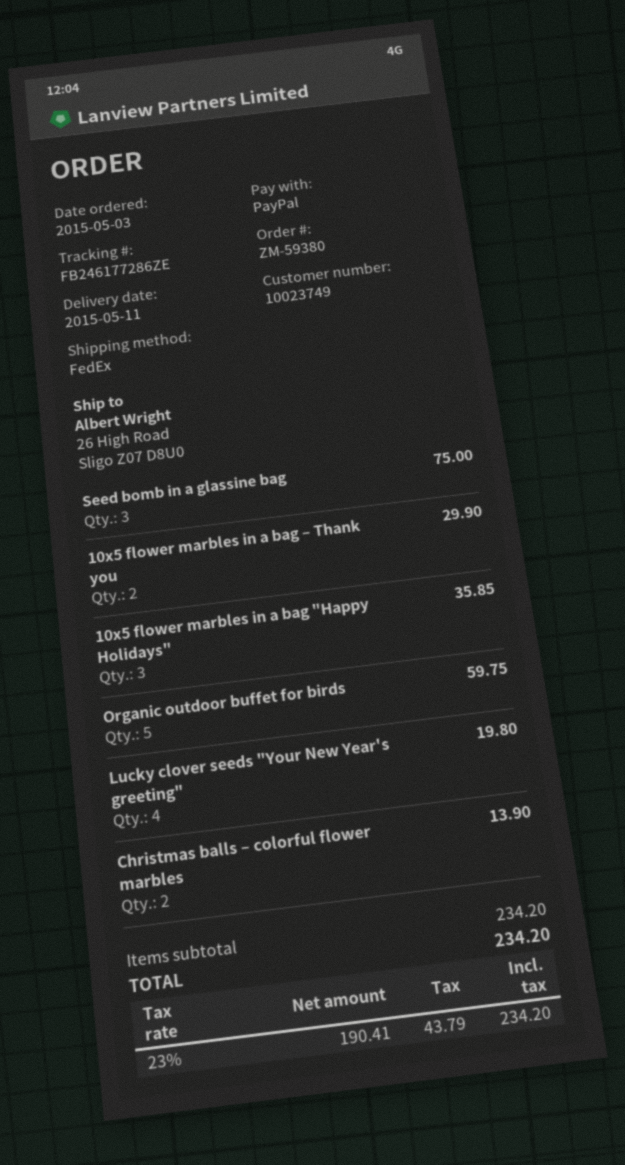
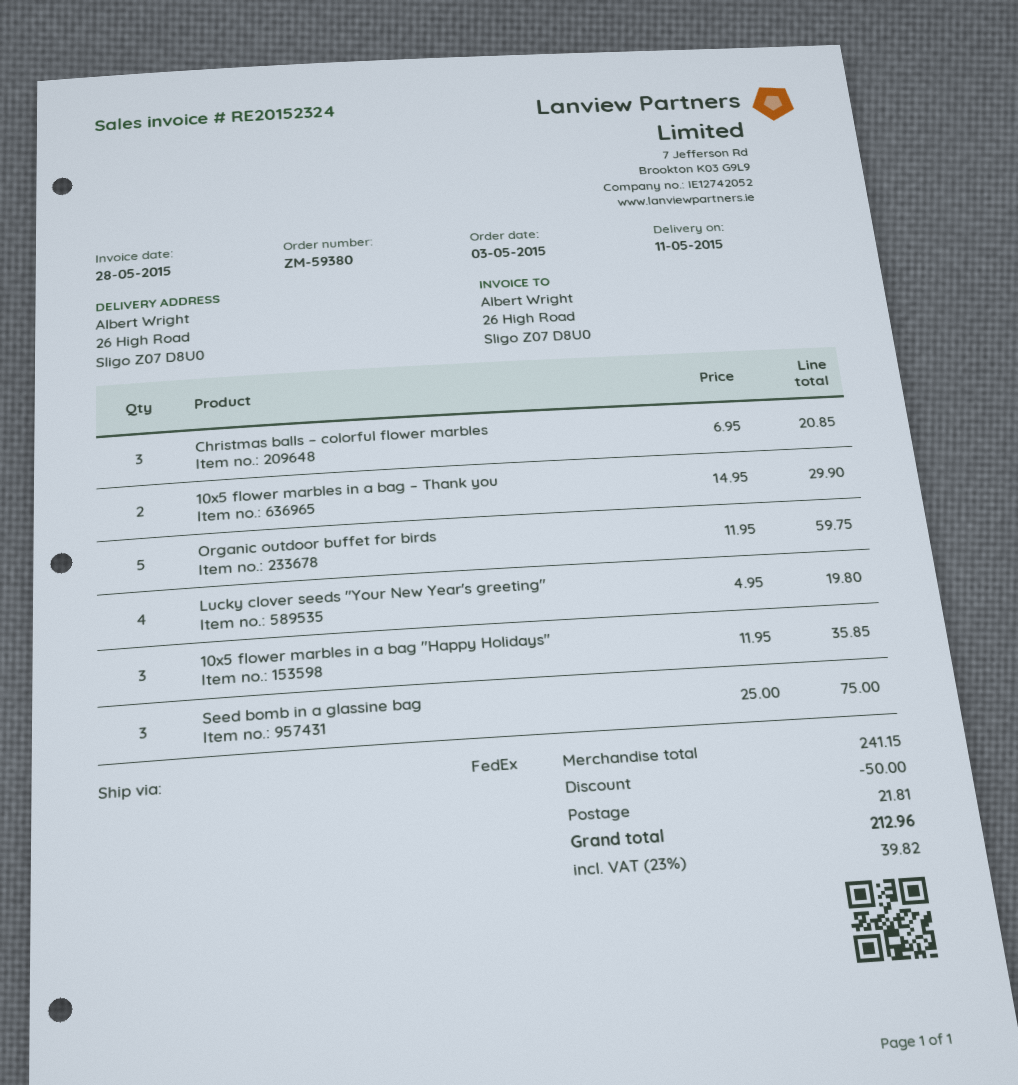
Christmas balls – colorful flower marbles: 2 for 13.90 -> 3 for 20.85
subtotal: 234.20 -> 241.15
discount: none -> 50.00
shipping: none -> 21.81
tax: 23% = 43.79 -> 23% = 39.82
total: 234.20 -> 212.96

